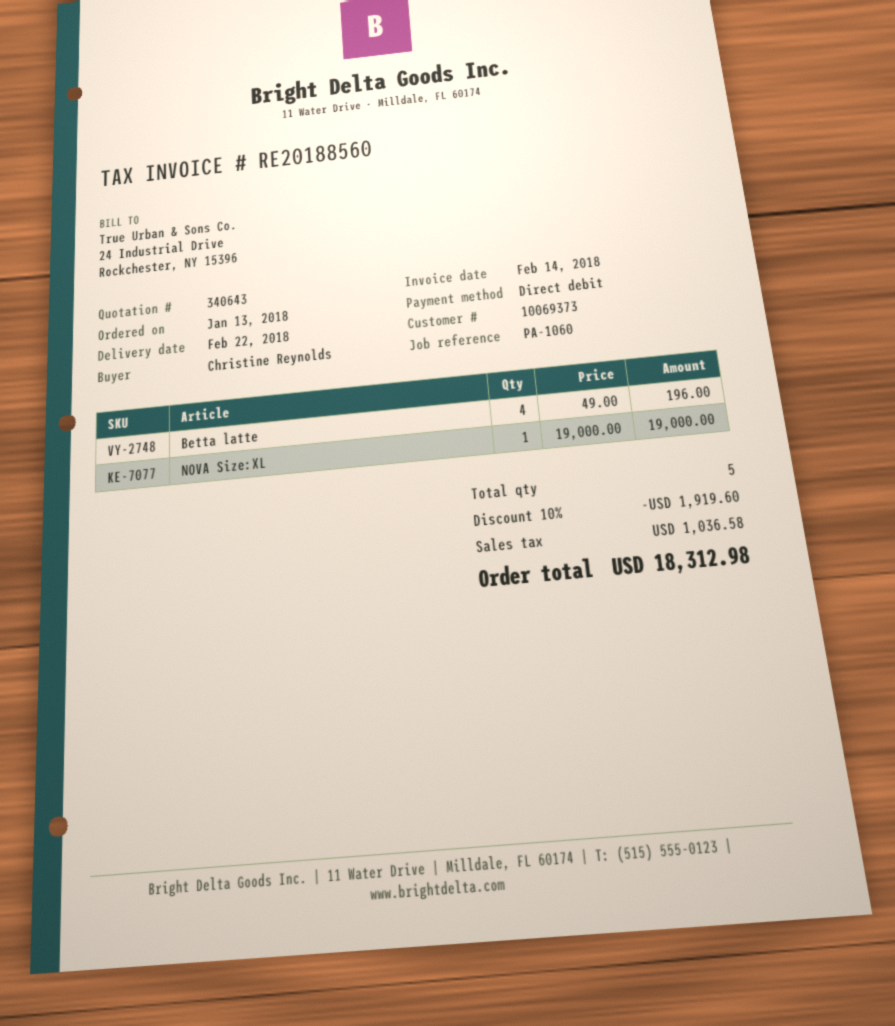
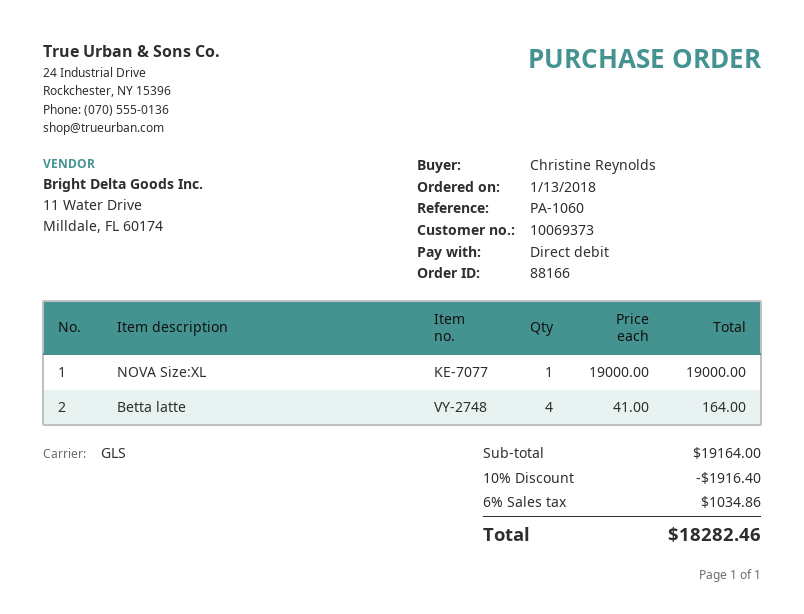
Betta latte: 4 x 49.00 = 196.00 -> 4 x 41.00 = 164.00
discount: 10% = 1919.60 -> 10% = 1916.40
tax: 1036.58 -> 1034.86
total: 18312.98 -> 18282.46

